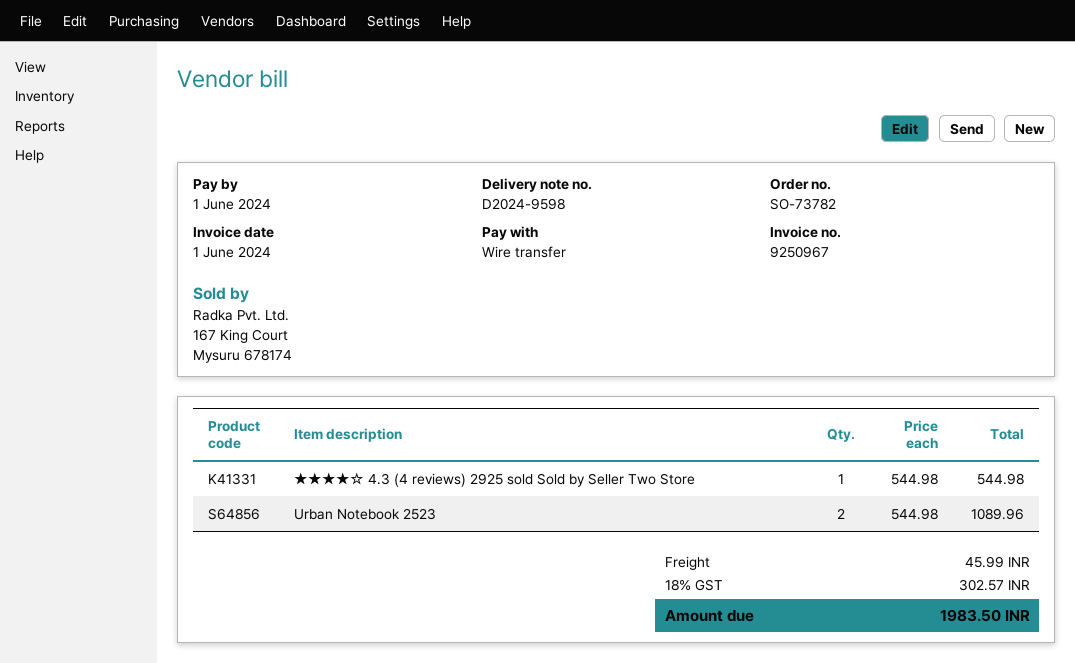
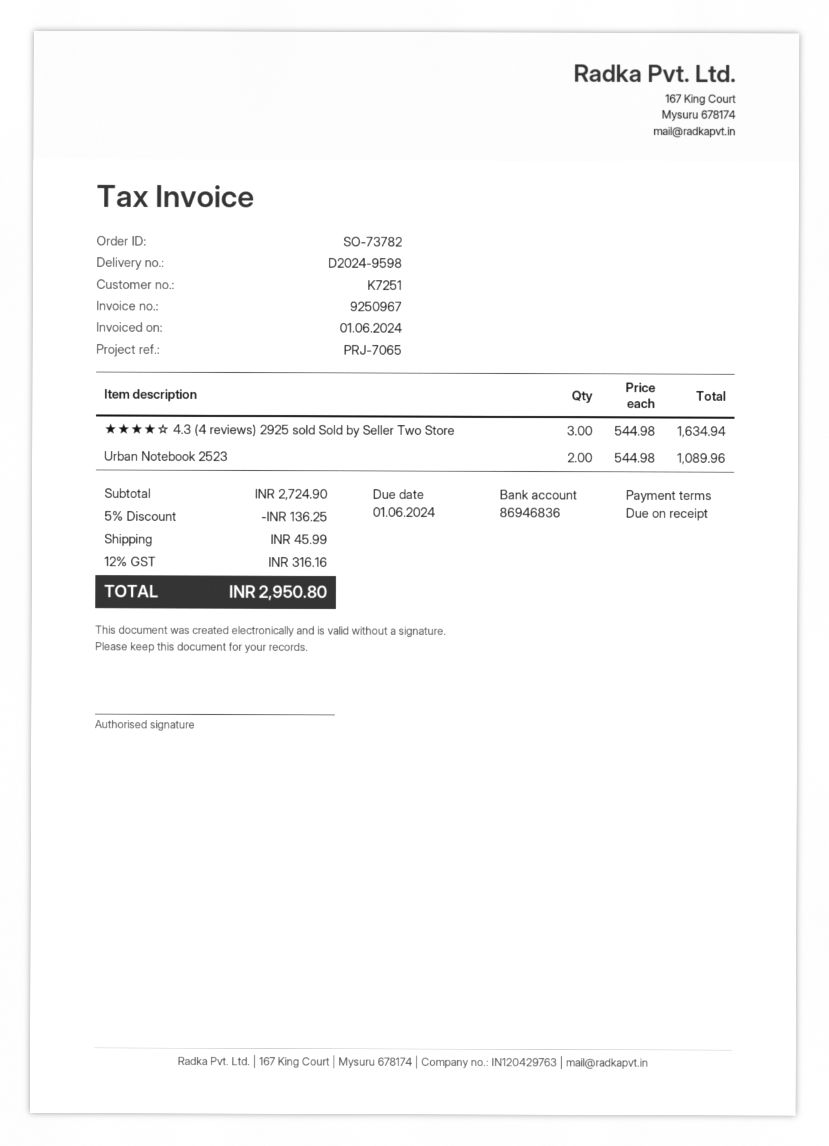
★★★★☆ 4.3 (4 reviews) 2925 sold Sold by Seller Two Store: 1 x 544.98 = 544.98 -> 3 x 544.98 = 1634.94
discount: none -> 5% = 136.25
tax: 18% = 302.57 -> 12% = 316.16
total: 1983.50 -> 2950.80

